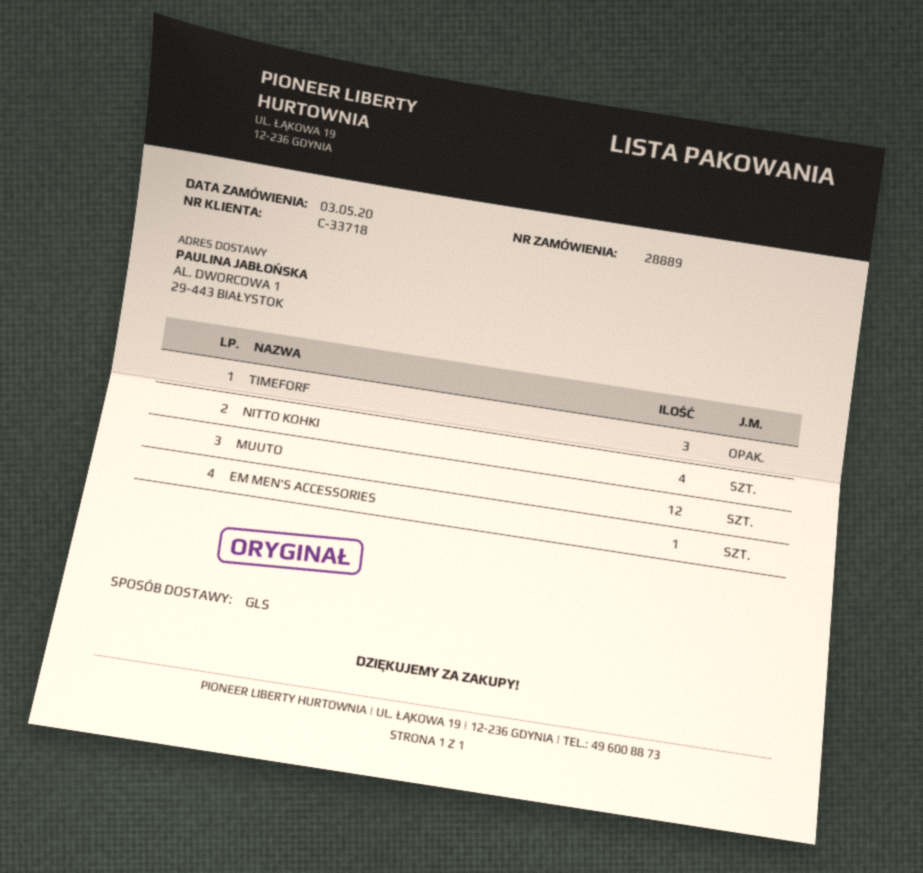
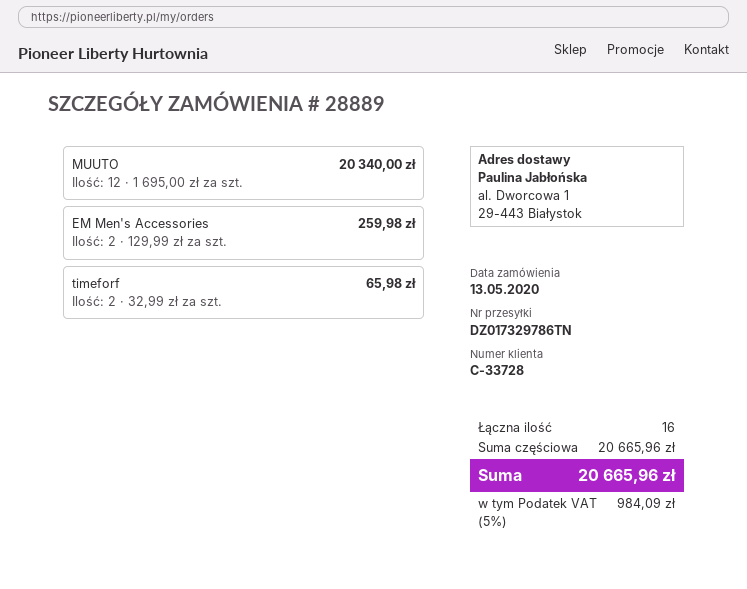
order date: 2020-05-03 -> 2020-05-13
customer number: C-33718 -> C-33728
TIMEFORF: 3 -> 2
NITTO KOHKI: 4 -> none
EM MEN'S ACCESSORIES: 1 -> 2

